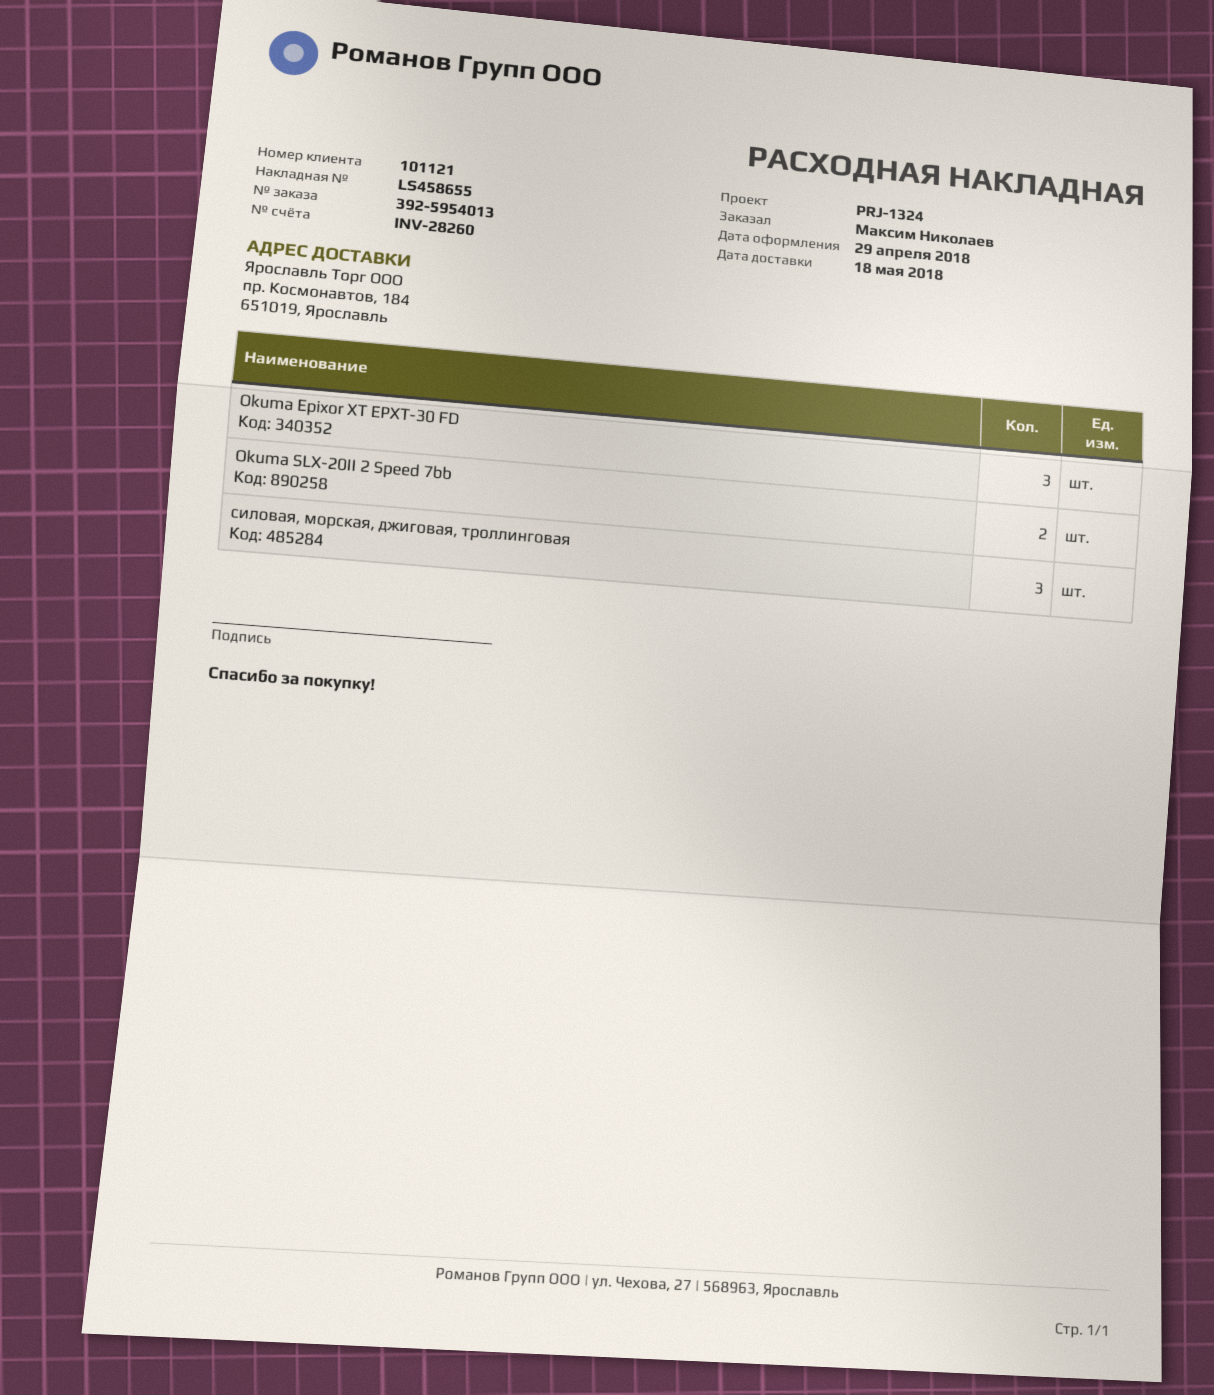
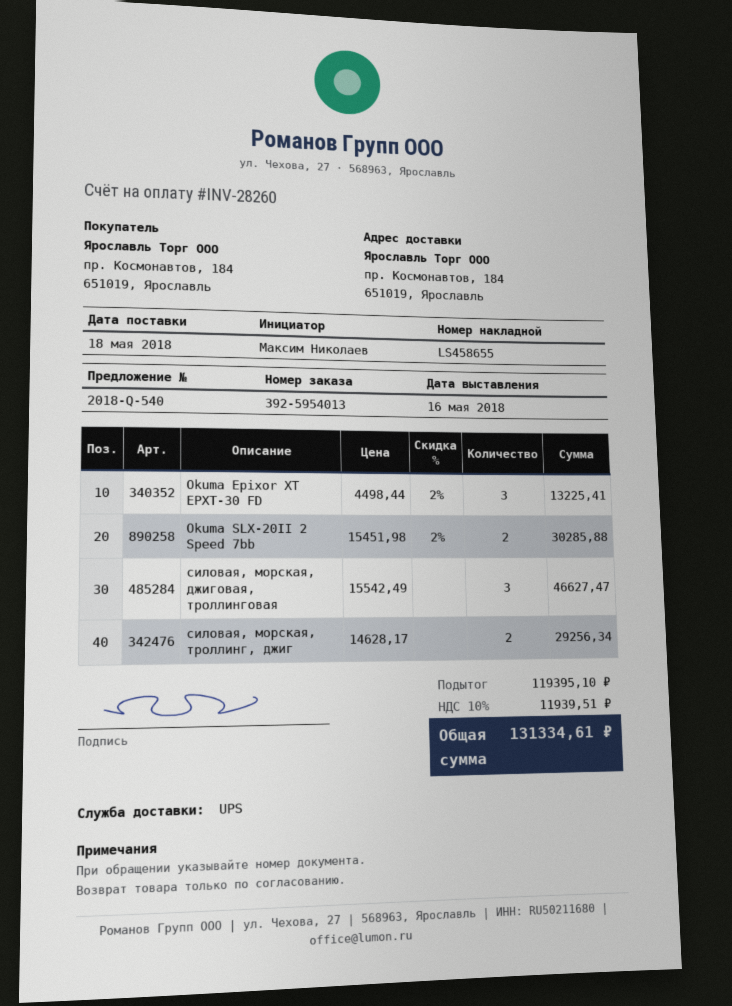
силовая, морская, троллинг, джиг: none -> 2

